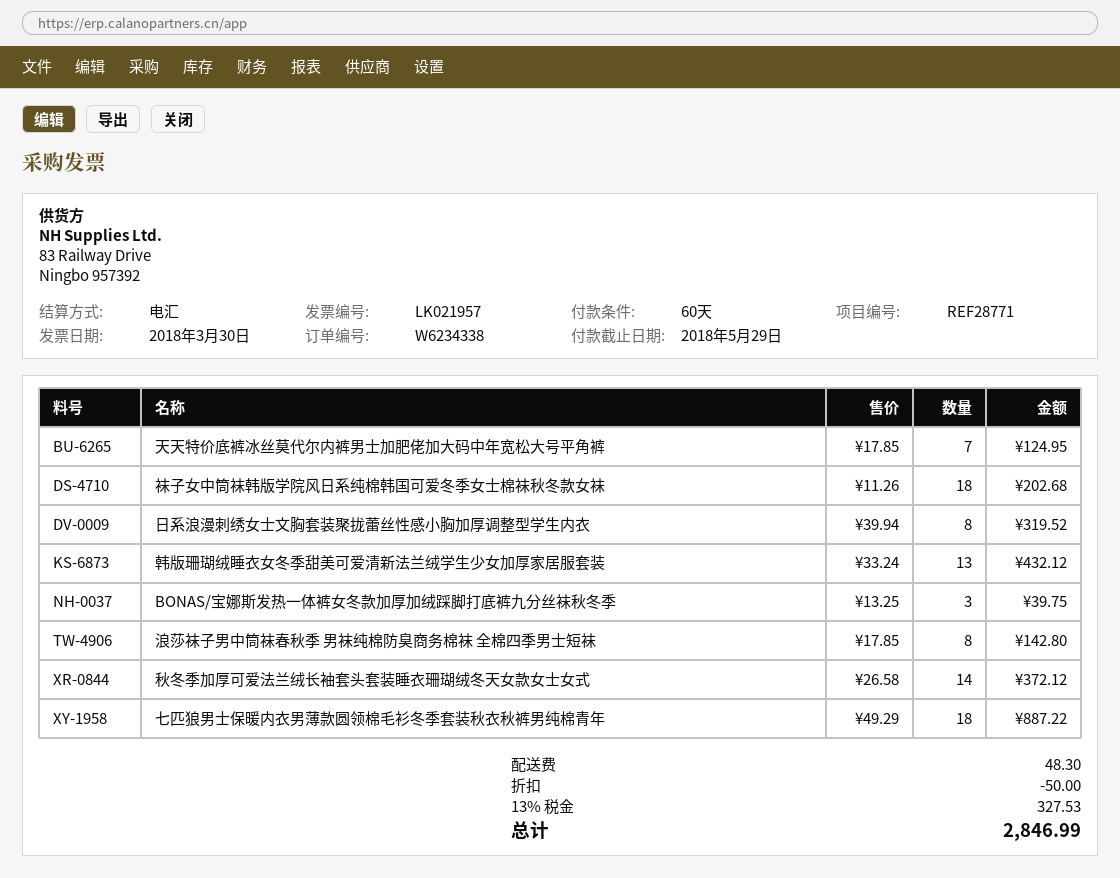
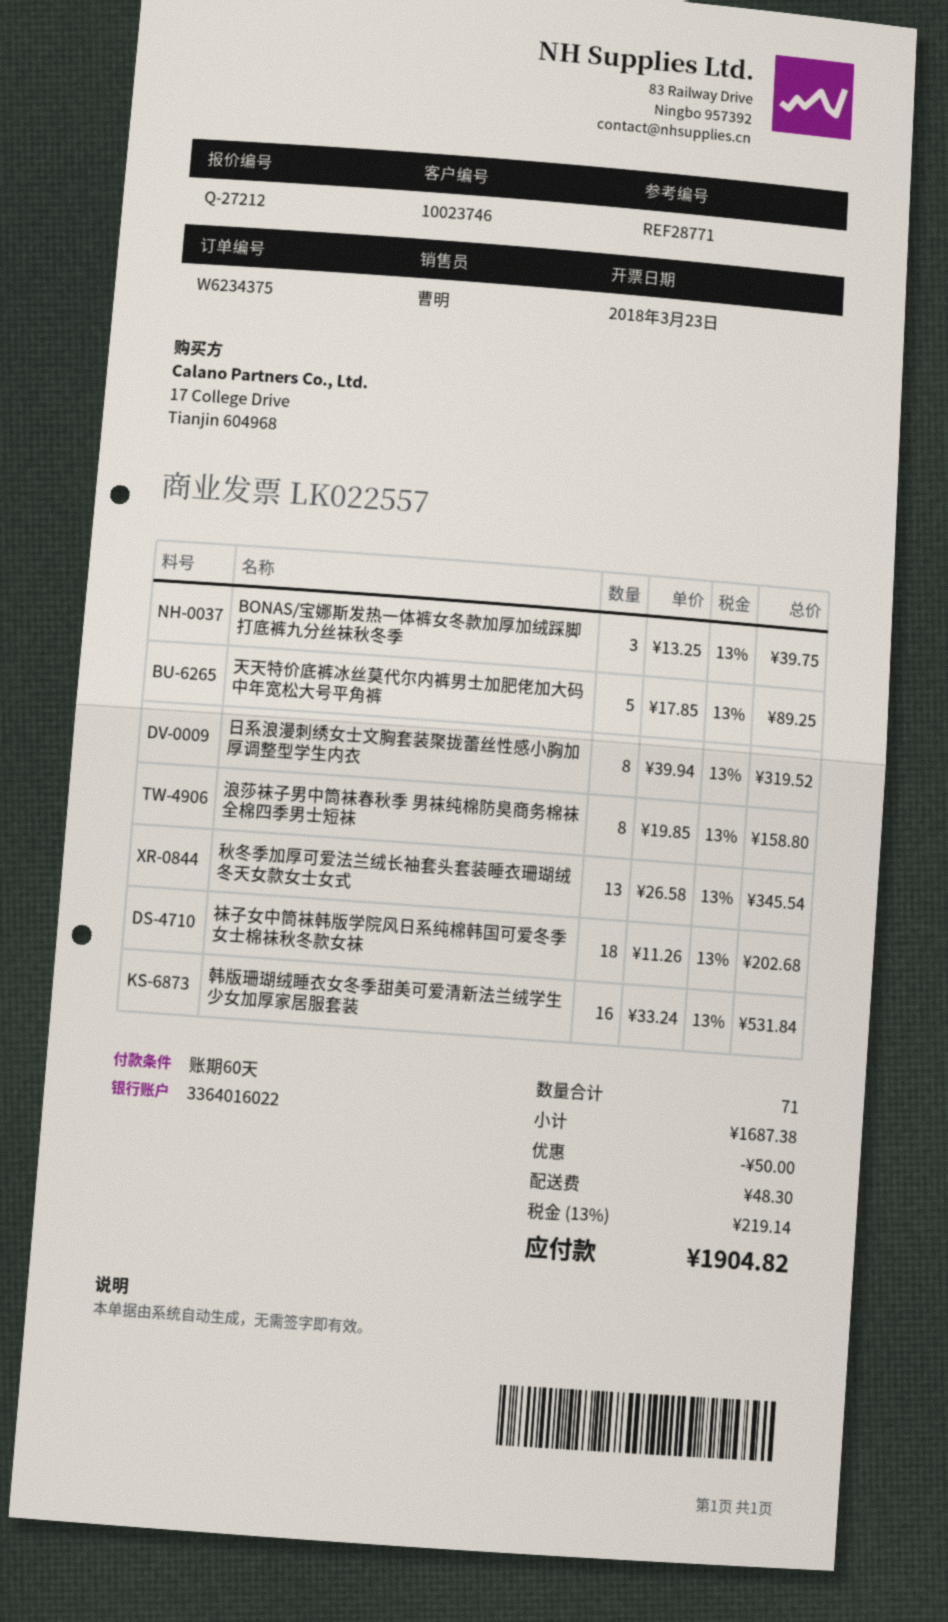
order number: W6234338 -> W6234375
invoice number: LK021957 -> LK022557
invoice date: 2018-03-30 -> 2018-03-23
天天特价底裤冰丝莫代尔内裤男士加肥佬加大码中年宽松大号平角裤: 7 x 17.85 = 124.95 -> 5 x 17.85 = 89.25
韩版珊瑚绒睡衣女冬季甜美可爱清新法兰绒学生少女加厚家居服套装: 13 x 33.24 = 432.12 -> 16 x 33.24 = 531.84
浪莎袜子男中筒袜春秋季 男袜纯棉防臭商务棉袜 全棉四季男士短袜: 8 x 17.85 = 142.80 -> 8 x 19.85 = 158.80
秋冬季加厚可爱法兰绒长袖套头套装睡衣珊瑚绒冬天女款女士女式: 14 x 26.58 = 372.12 -> 13 x 26.58 = 345.54
七匹狼男士保暖内衣男薄款圆领棉毛衫冬季套装秋衣秋裤男纯棉青年: 18 x 49.29 = 887.22 -> none
tax: 13% = 327.53 -> 13% = 219.14
total: 2846.99 -> 1904.82

